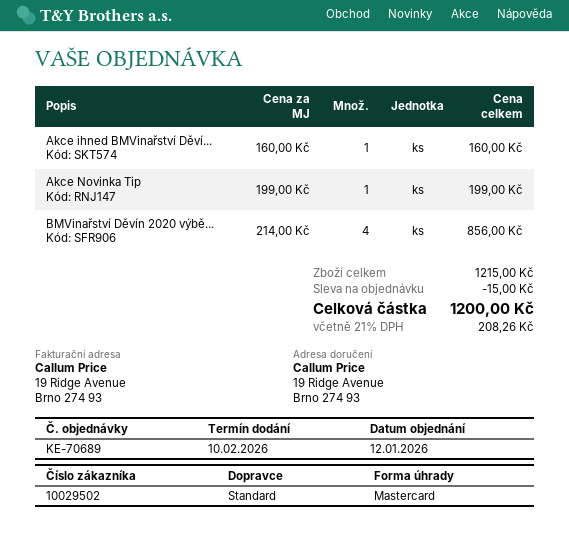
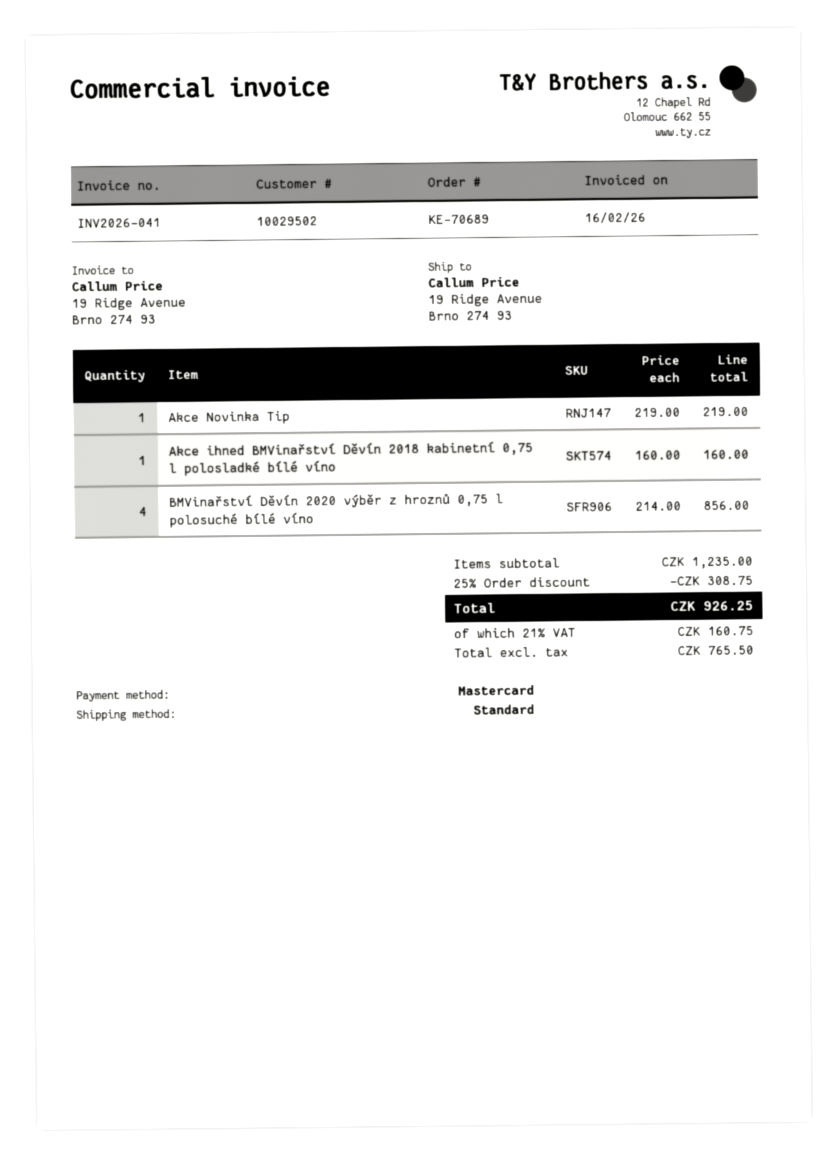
Akce Novinka Tip: 1 x 199.00 = 199.00 -> 1 x 219.00 = 219.00
subtotal: 1215.00 -> 1235.00
discount: 15.00 -> 308.75
tax: 21% = 208.26 -> 21% = 160.75
total: 1200.00 -> 926.25

